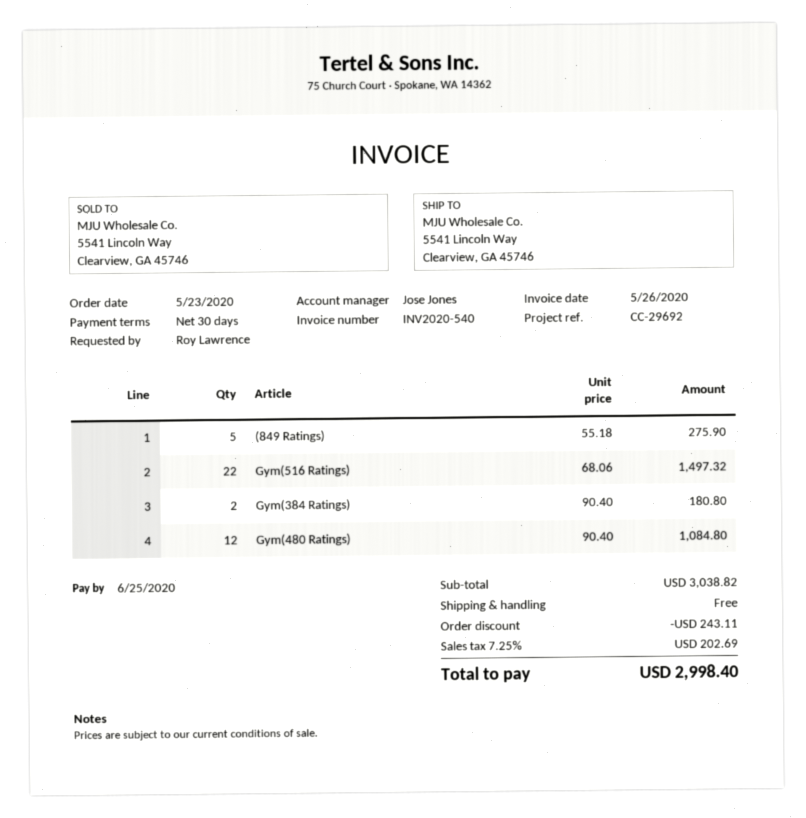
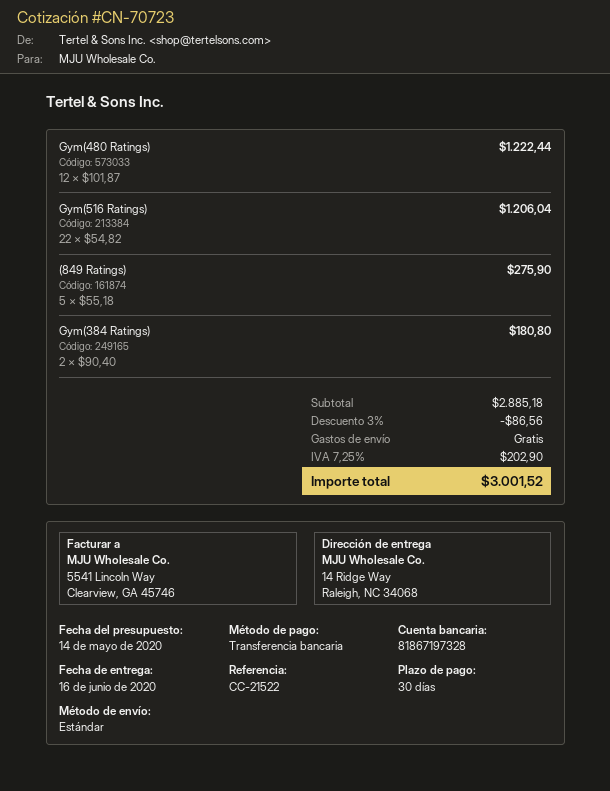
reference: CC-29692 -> CC-21522
ship to: 5541 Lincoln Way, Clearview, GA 45746 -> 14 Ridge Way, Raleigh, NC 34068
Gym(516 Ratings): 22 x 68.06 = 1497.32 -> 22 x 54.82 = 1206.04
Gym(480 Ratings): 12 x 90.40 = 1084.80 -> 12 x 101.87 = 1222.44
subtotal: 3038.82 -> 2885.18
discount: 243.11 -> 86.56
tax: 7.25% = 202.69 -> 7.25% = 202.90
total: 2998.40 -> 3001.52

